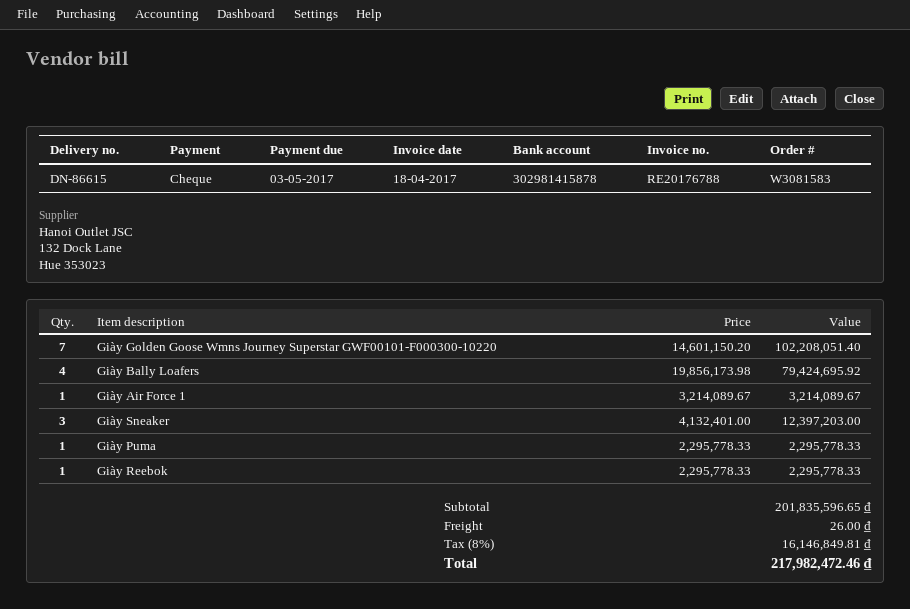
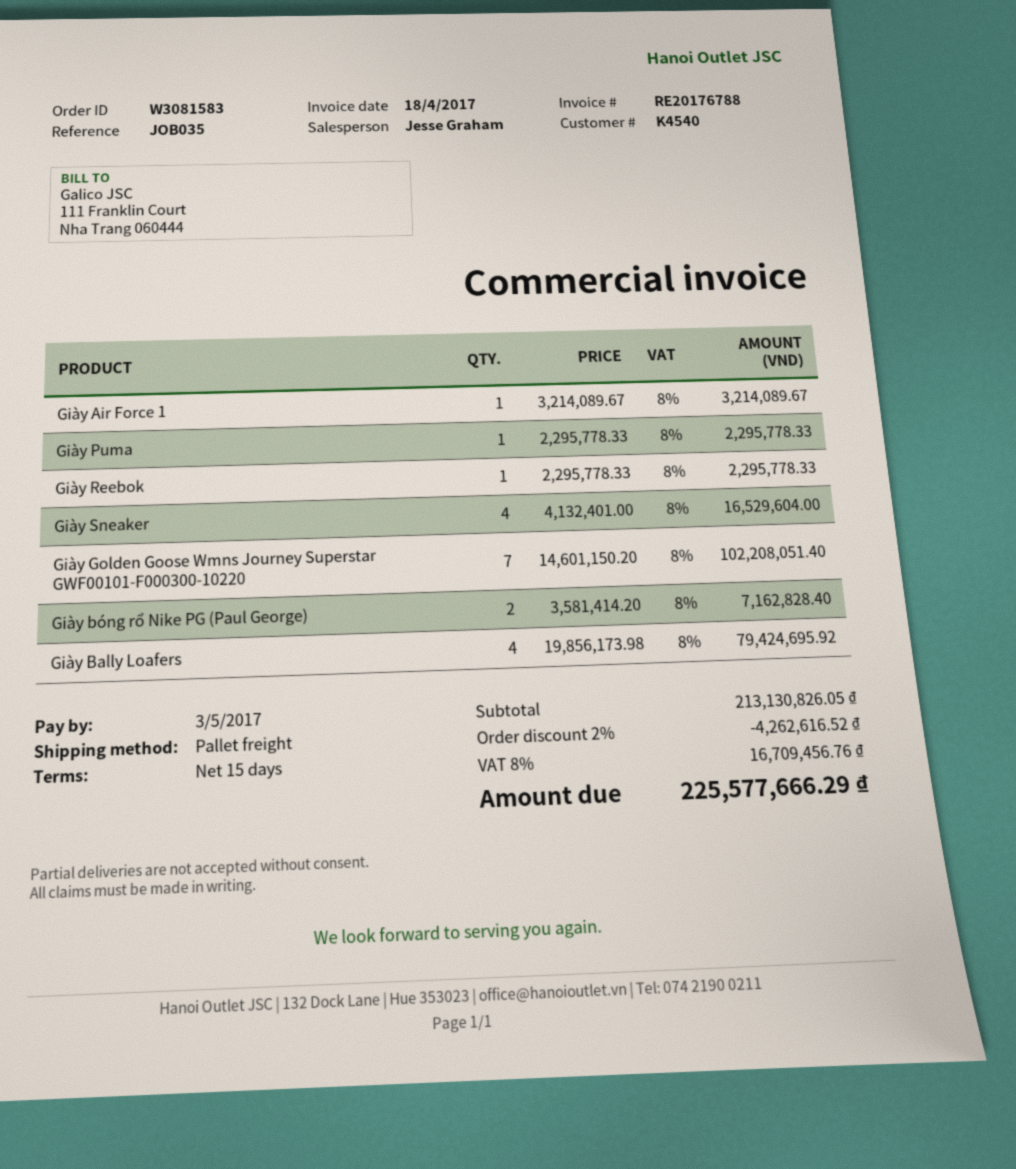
Giày Sneaker: 3 x 4132401.00 = 12397203.00 -> 4 x 4132401.00 = 16529604.00
Giày bóng rổ Nike PG (Paul George): none -> 2 x 3581414.20 = 7162828.40
subtotal: 201835596.65 -> 213130826.05
discount: none -> 2% = 4262616.52
shipping: 26.00 -> none
tax: 8% = 16146849.81 -> 8% = 16709456.76
total: 217982472.46 -> 225577666.29

